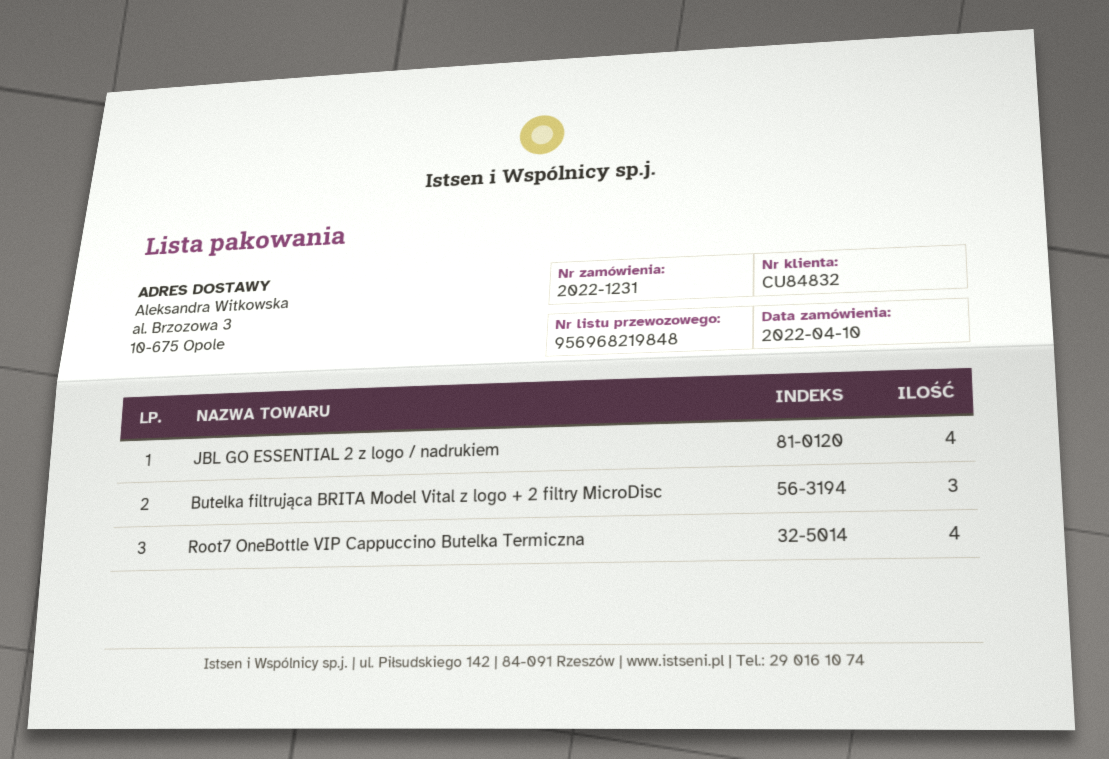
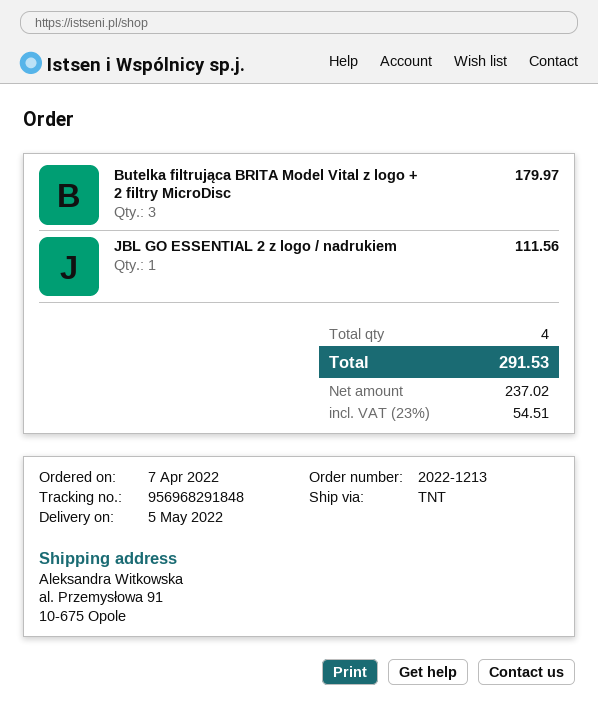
order number: 2022-1231 -> 2022-1213
order date: 2022-04-10 -> 2022-04-07
tracking number: 956968219848 -> 956968291848
ship to: al. Brzozowa 3, 10-675 Opole -> al. Przemysłowa 91, 10-675 Opole
JBL GO ESSENTIAL 2 z logo / nadrukiem: 4 -> 1
Root7 OneBottle VIP Cappuccino Butelka Termiczna: 4 -> none

